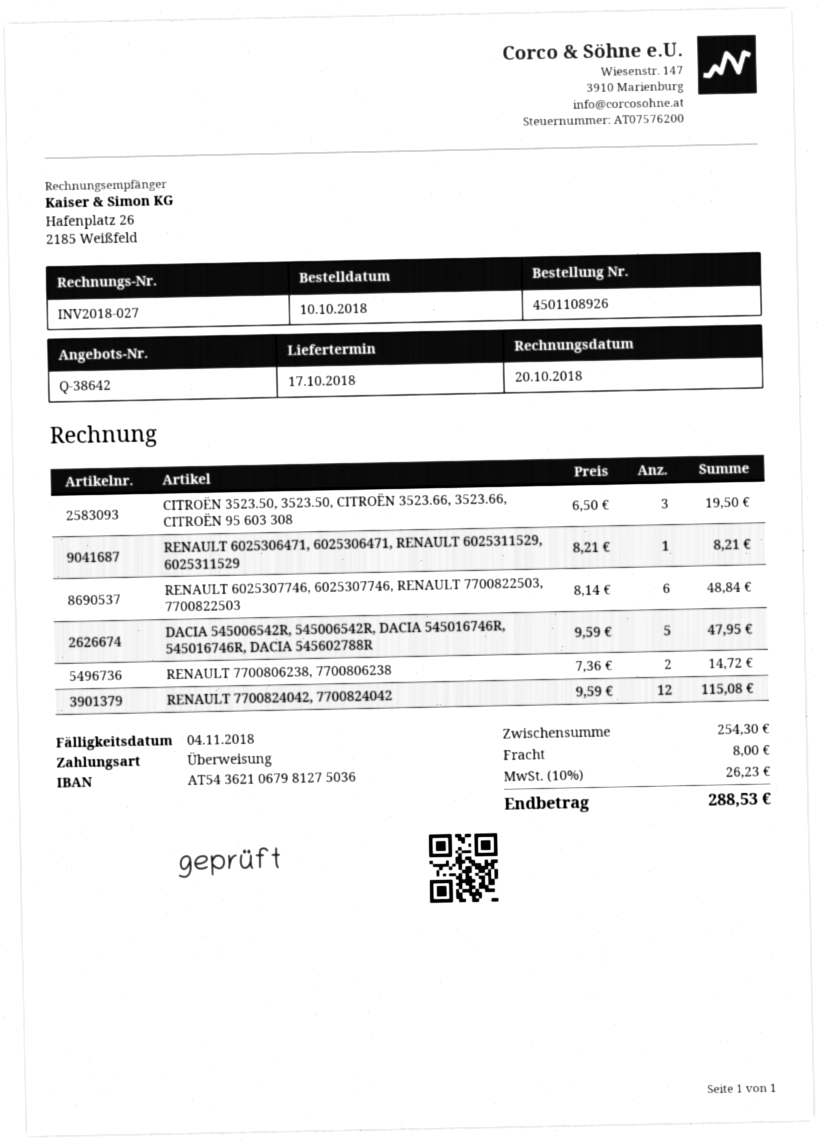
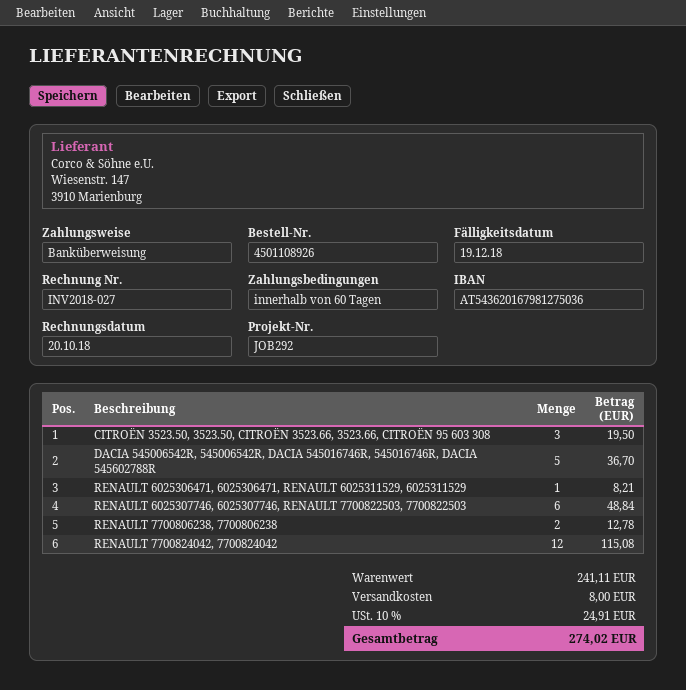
due date: 2018-11-04 -> 2018-12-19
bank account: AT543621067981275036 -> AT543620167981275036
DACIA 545006542R, 545006542R, DACIA 545016746R, 545016746R, DACIA 545602788R: 5 for 47.95 -> 5 for 36.70
RENAULT 7700806238, 7700806238: 2 for 14.72 -> 2 for 12.78
subtotal: 254.30 -> 241.11
tax: 10% = 26.23 -> 10% = 24.91
total: 288.53 -> 274.02

